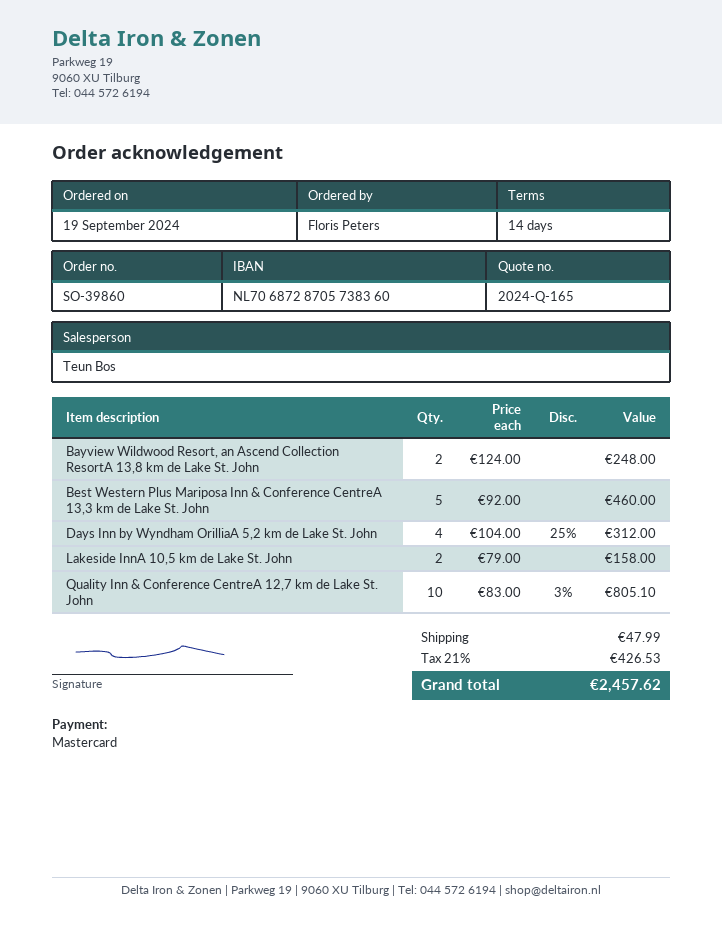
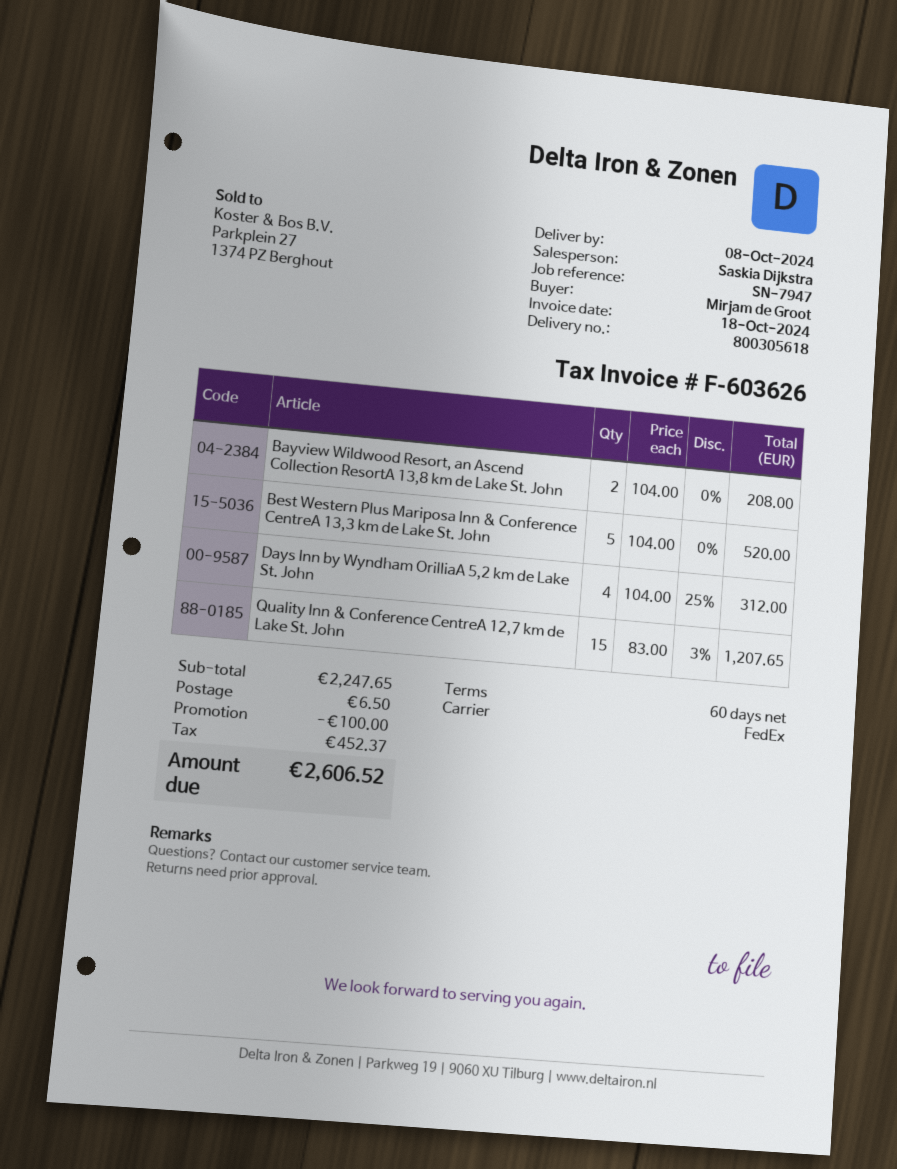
payment terms: 14 days -> 60 days
ordered by: Floris Peters -> Mirjam de Groot
sales rep: Teun Bos -> Saskia Dijkstra
Bayview Wildwood Resort, an Ascend Collection ResortA 13,8 km de Lake St. John: 2 x 124.00 = 248.00 -> 2 x 104.00 = 208.00
Best Western Plus Mariposa Inn & Conference CentreA 13,3 km de Lake St. John: 5 x 92.00 = 460.00 -> 5 x 104.00 = 520.00
Lakeside InnA 10,5 km de Lake St. John: 2 x 79.00 = 158.00 -> none
Quality Inn & Conference CentreA 12,7 km de Lake St. John: 10 x 83.00 - 3% = 805.10 -> 15 x 83.00 - 3% = 1207.65
discount: none -> 100.00
shipping: 47.99 -> 6.50
tax: 426.53 -> 452.37
total: 2457.62 -> 2606.52

